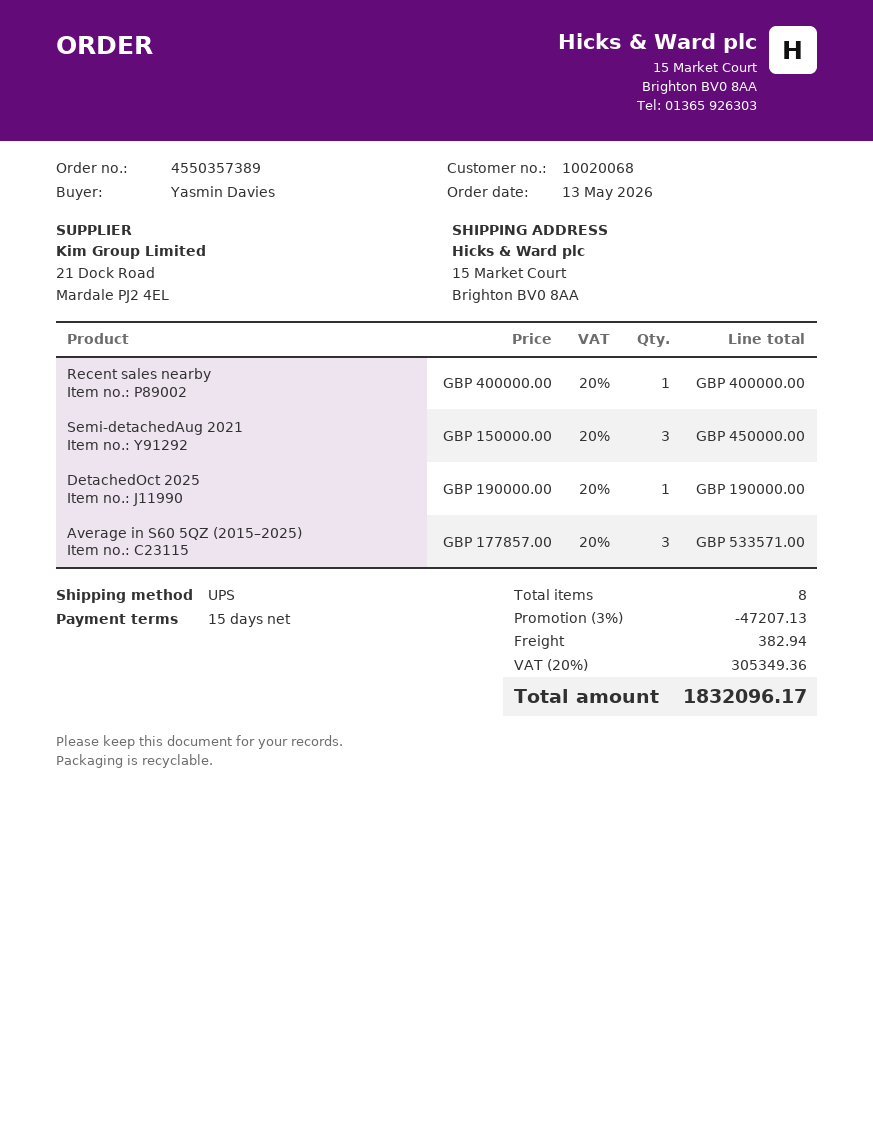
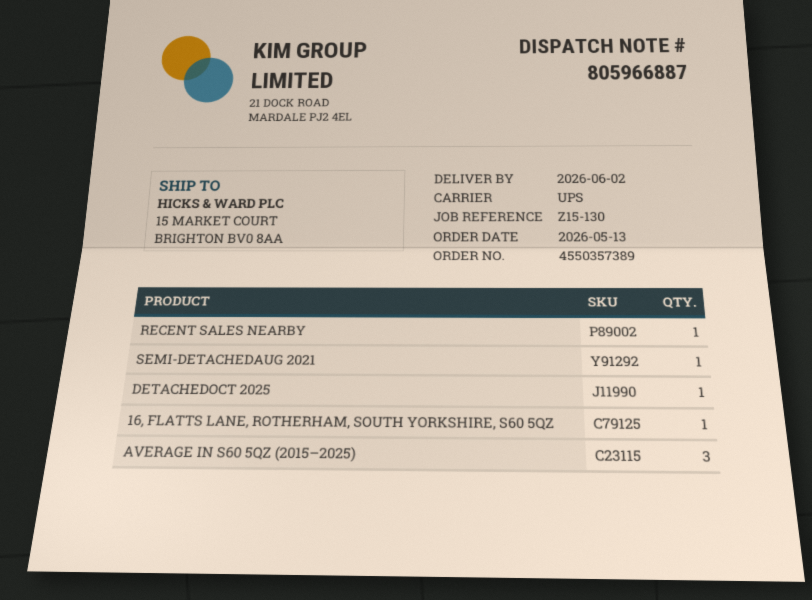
Semi-detachedAug 2021: 3 -> 1
16, FLATTS LANE, ROTHERHAM, SOUTH YORKSHIRE, S60 5QZ: none -> 1

